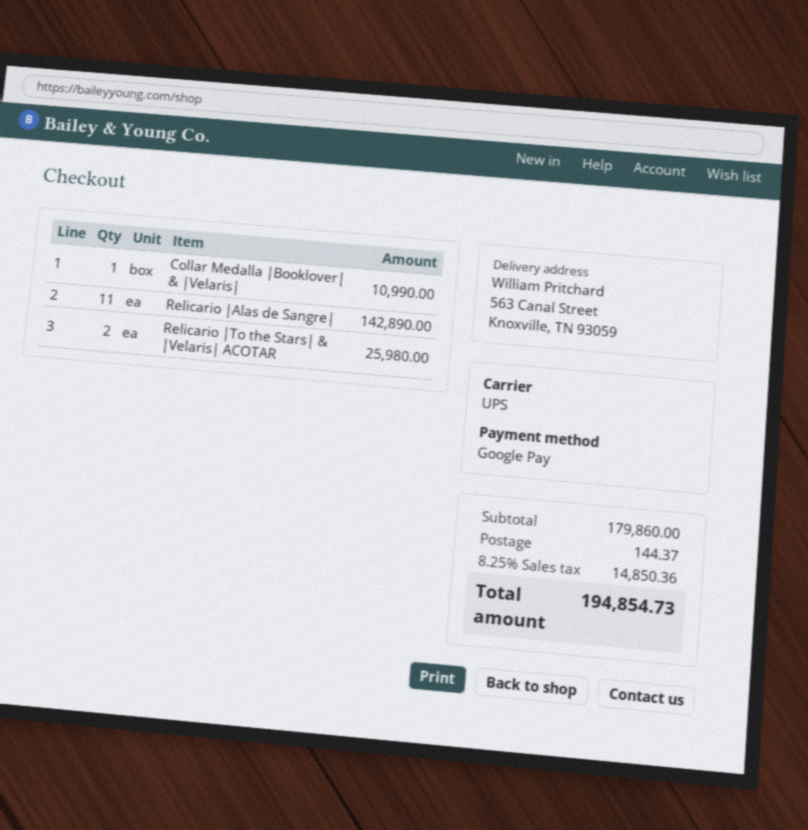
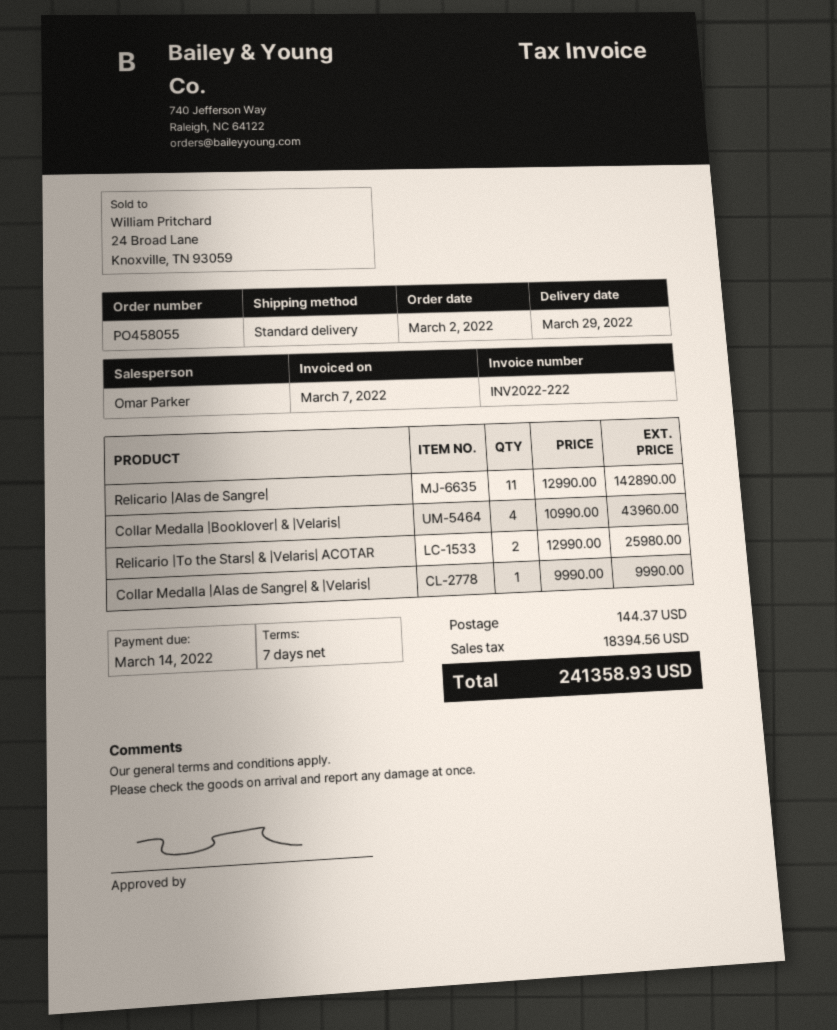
shipping method: UPS -> standard
Collar Medalla |Booklover| & |Velaris|: 1 for 10990.00 -> 4 for 43960.00
Collar Medalla |Alas de Sangre| & |Velaris|: none -> 1 for 9990.00
tax: 14850.36 -> 18394.56
total: 194854.73 -> 241358.93

